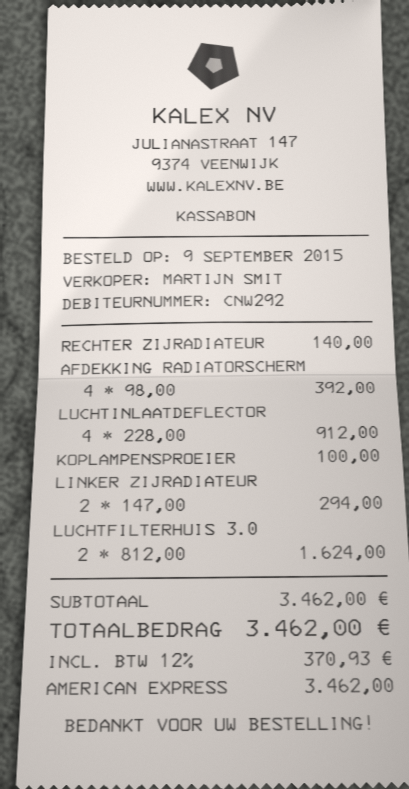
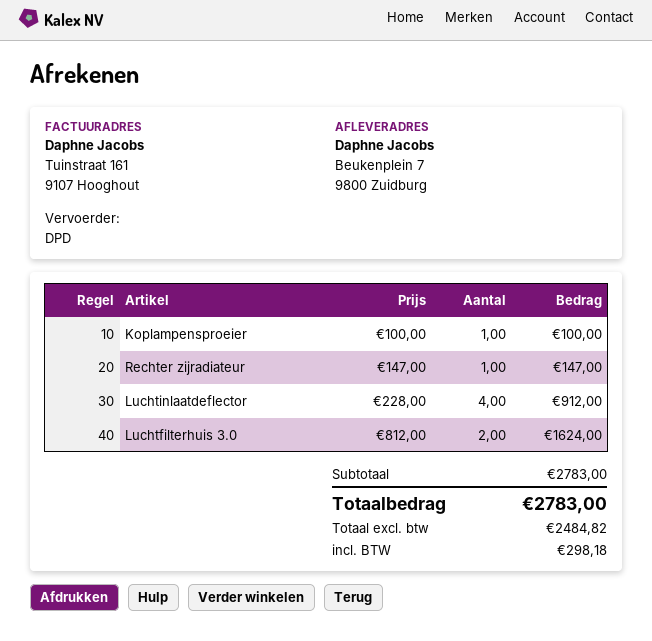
RECHTER ZIJRADIATEUR: 1 x 140.00 = 140.00 -> 1 x 147.00 = 147.00
AFDEKKING RADIATORSCHERM: 4 x 98.00 = 392.00 -> none
LINKER ZIJRADIATEUR: 2 x 147.00 = 294.00 -> none
subtotal: 3462.00 -> 2783.00
tax: 370.93 -> 298.18
total: 3462.00 -> 2783.00

